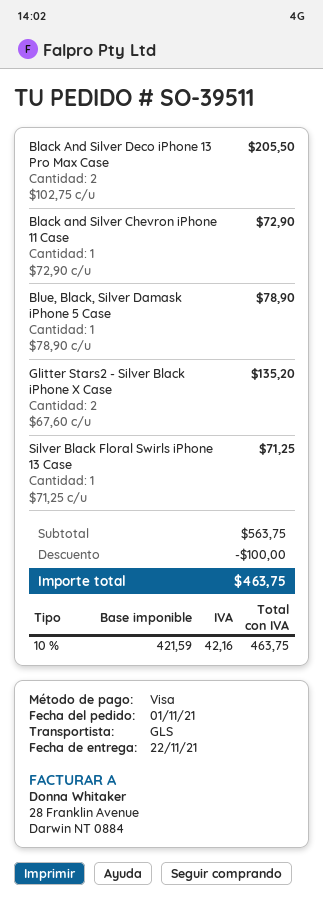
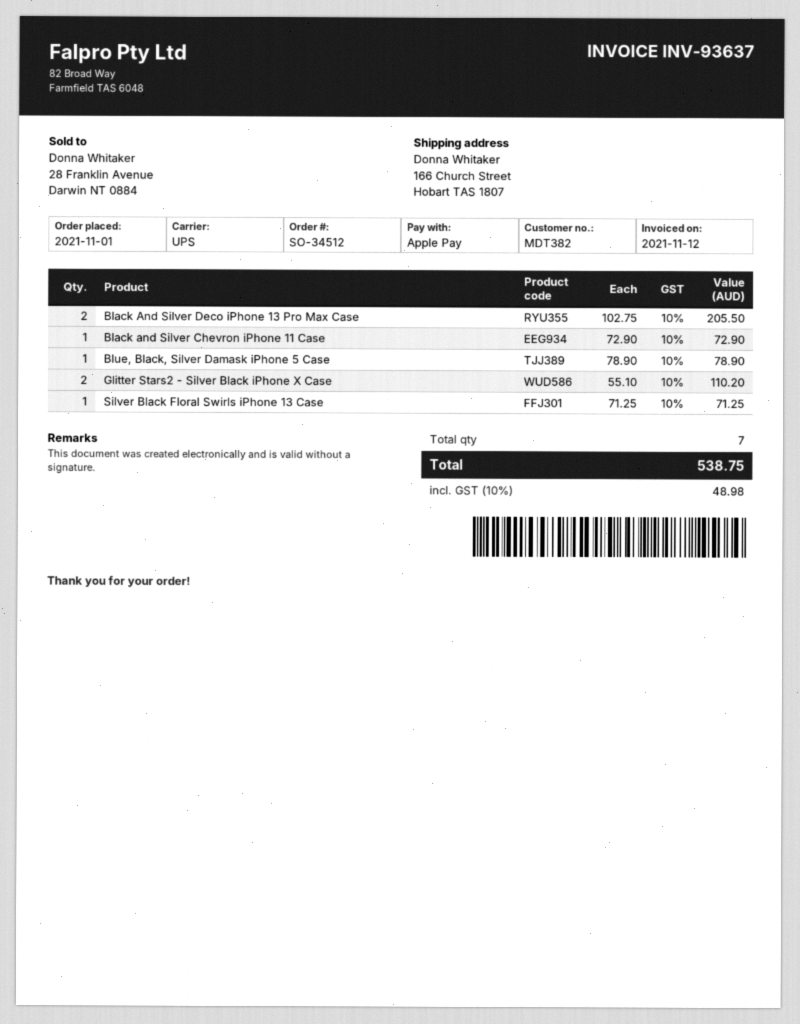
order number: SO-39511 -> SO-34512
payment method: Visa -> Apple Pay
shipping method: GLS -> UPS
Glitter Stars2 - Silver Black iPhone X Case: 2 x 67.60 = 135.20 -> 2 x 55.10 = 110.20
discount: 100.00 -> none
tax: 10% = 42.16 -> 10% = 48.98
total: 463.75 -> 538.75

